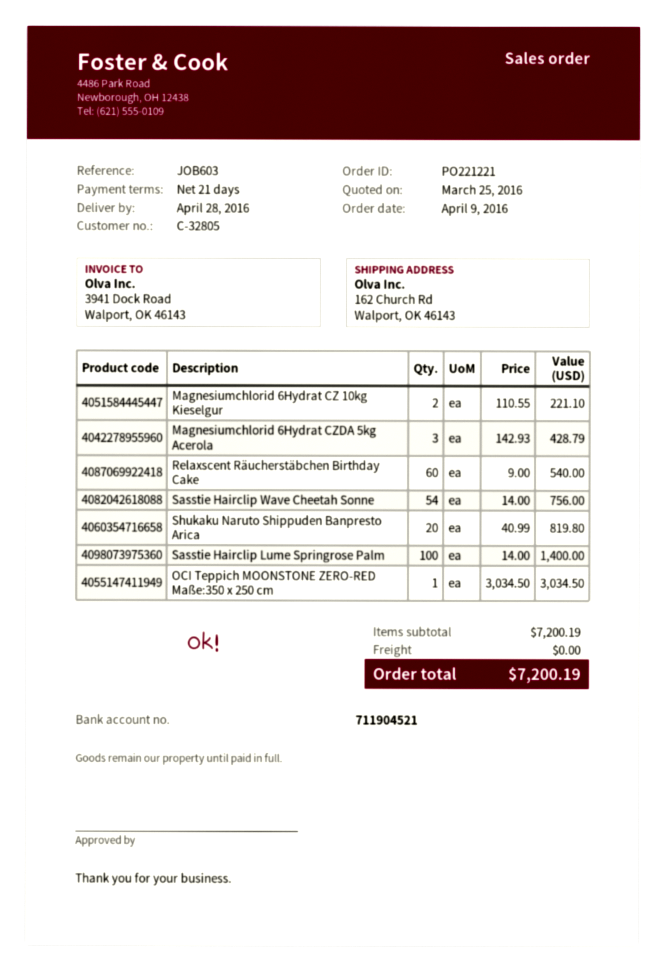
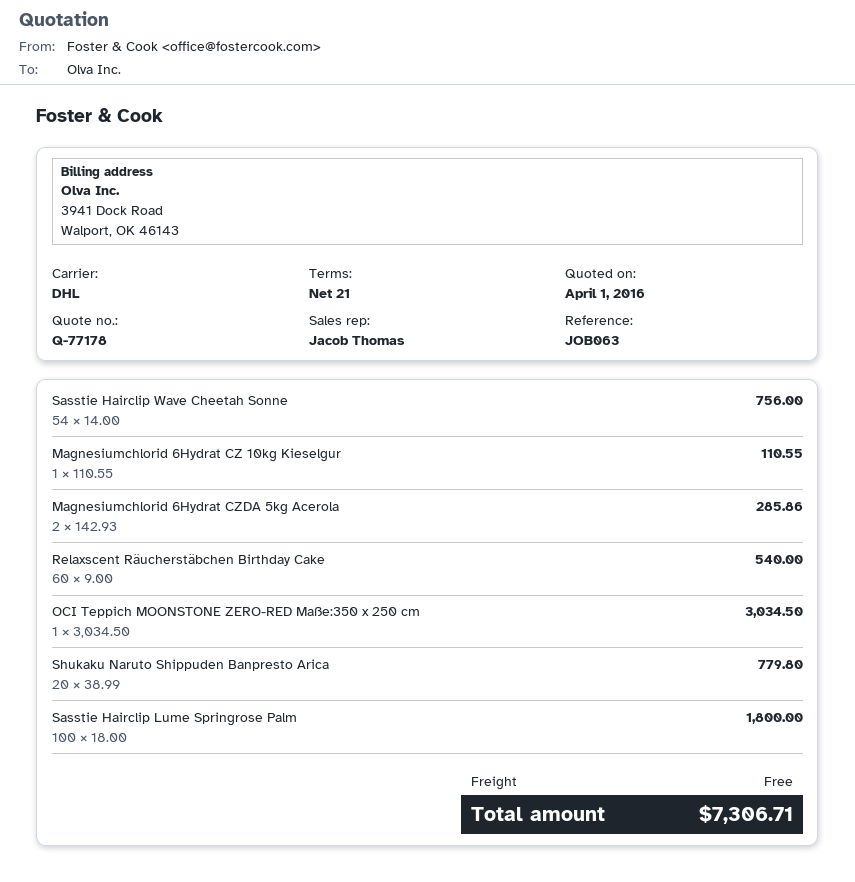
quote date: 2016-03-25 -> 2016-04-01
reference: JOB603 -> JOB063
Magnesiumchlorid 6Hydrat CZ 10kg Kieselgur: 2 x 110.55 = 221.10 -> 1 x 110.55 = 110.55
Magnesiumchlorid 6Hydrat CZDA 5kg Acerola: 3 x 142.93 = 428.79 -> 2 x 142.93 = 285.86
Shukaku Naruto Shippuden Banpresto Arica: 20 x 40.99 = 819.80 -> 20 x 38.99 = 779.80
Sasstie Hairclip Lume Springrose Palm: 100 x 14.00 = 1400.00 -> 100 x 18.00 = 1800.00
total: 7200.19 -> 7306.71

